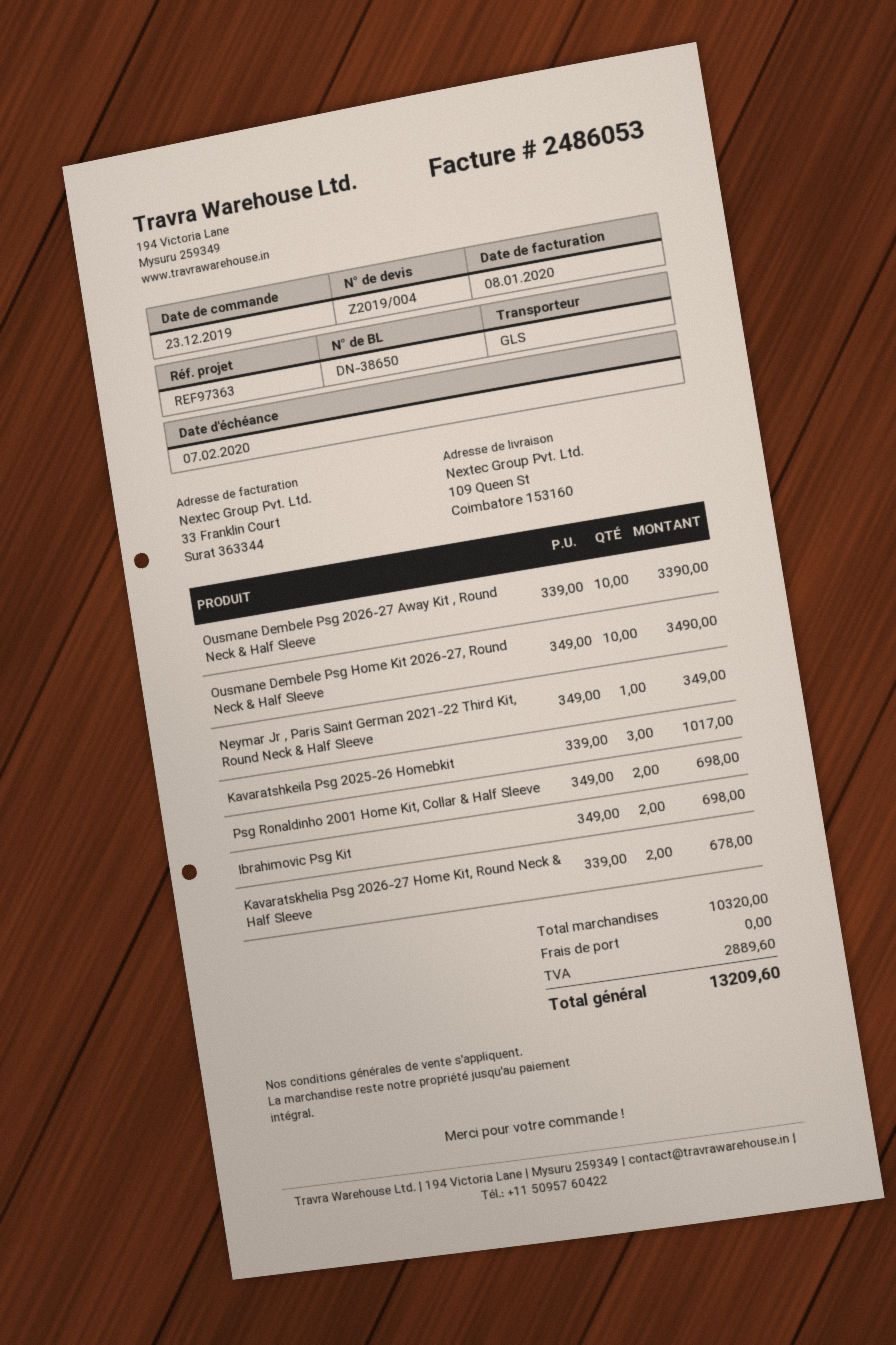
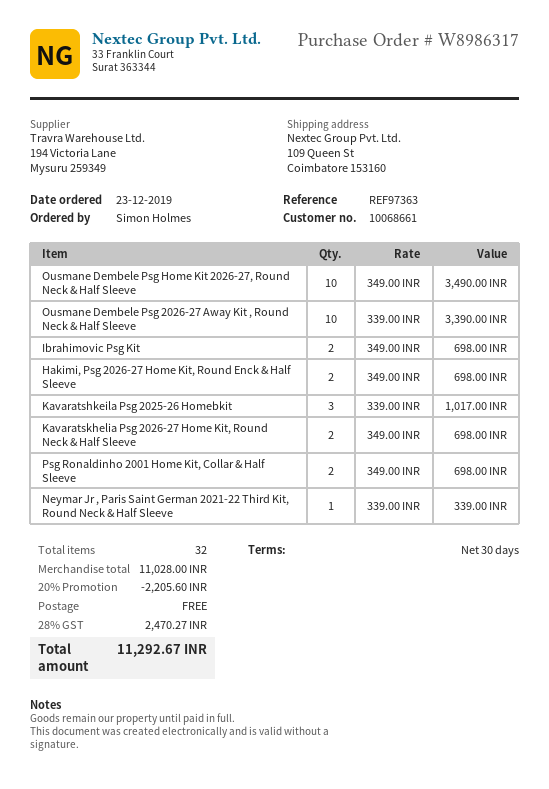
Neymar Jr , Paris Saint German 2021-22 Third Kit, Round Neck & Half Sleeve: 1 x 349.00 = 349.00 -> 1 x 339.00 = 339.00
Kavaratskhelia Psg 2026-27 Home Kit, Round Neck & Half Sleeve: 2 x 339.00 = 678.00 -> 2 x 349.00 = 698.00
Hakimi, Psg 2026-27 Home Kit, Round Enck & Half Sleeve: none -> 2 x 349.00 = 698.00
subtotal: 10320.00 -> 11028.00
discount: none -> 20% = 2205.60
tax: 2889.60 -> 2470.27
total: 13209.60 -> 11292.67

